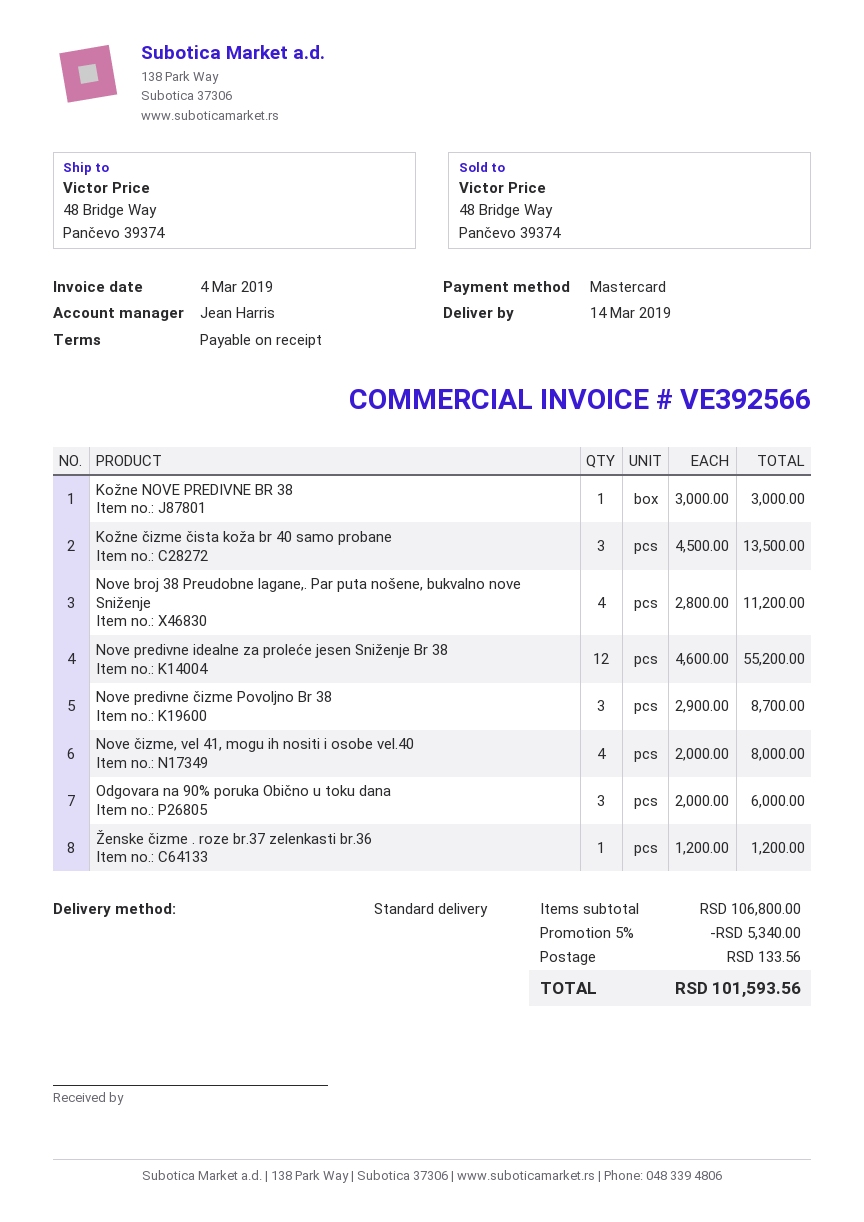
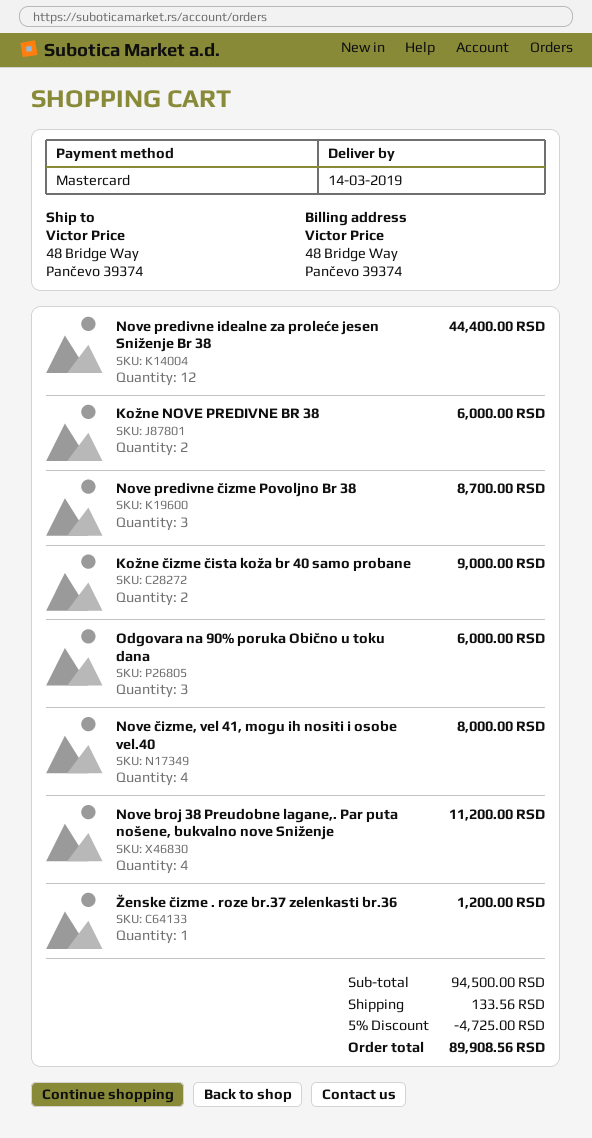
Kožne NOVE PREDIVNE BR 38: 1 for 3000.00 -> 2 for 6000.00
Kožne čizme čista koža br 40 samo probane: 3 for 13500.00 -> 2 for 9000.00
Nove predivne idealne za proleće jesen Sniženje Br 38: 12 for 55200.00 -> 12 for 44400.00
subtotal: 106800.00 -> 94500.00
discount: 5% = 5340.00 -> 5% = 4725.00
total: 101593.56 -> 89908.56

